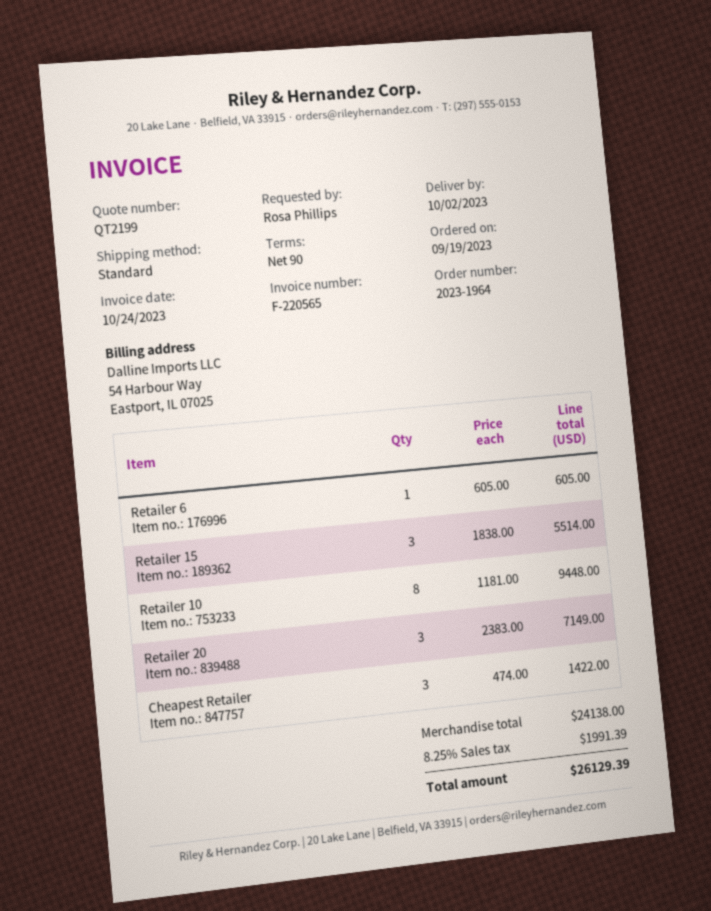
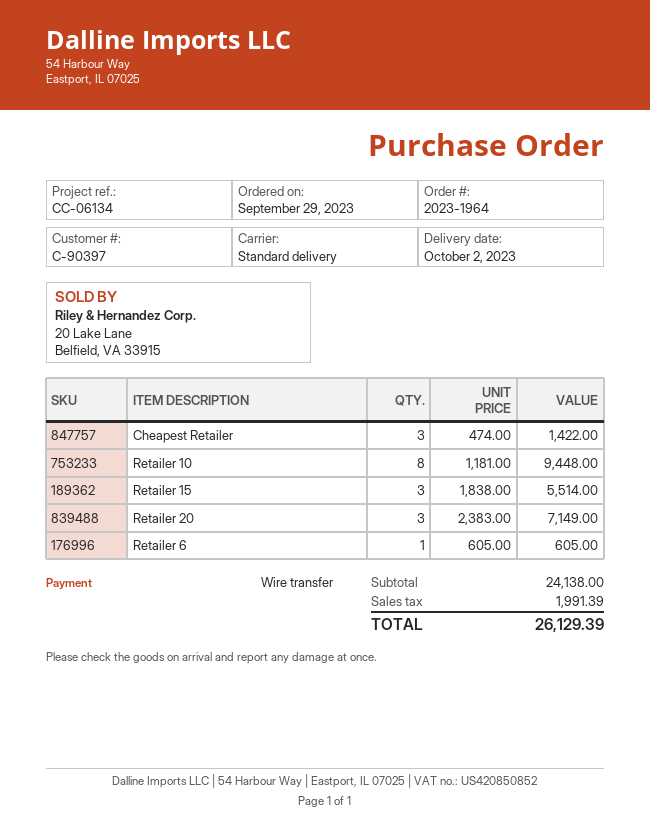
order date: 2023-09-19 -> 2023-09-29

